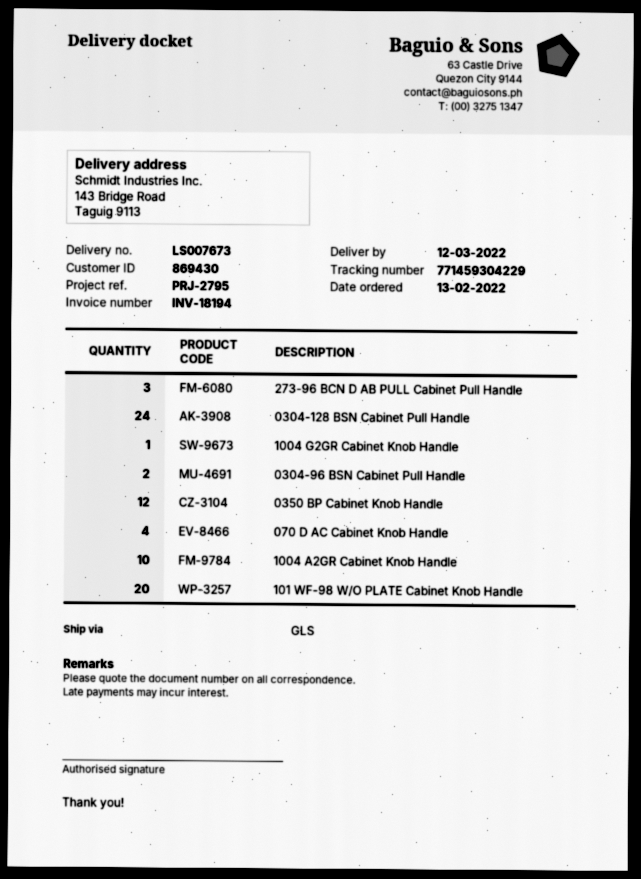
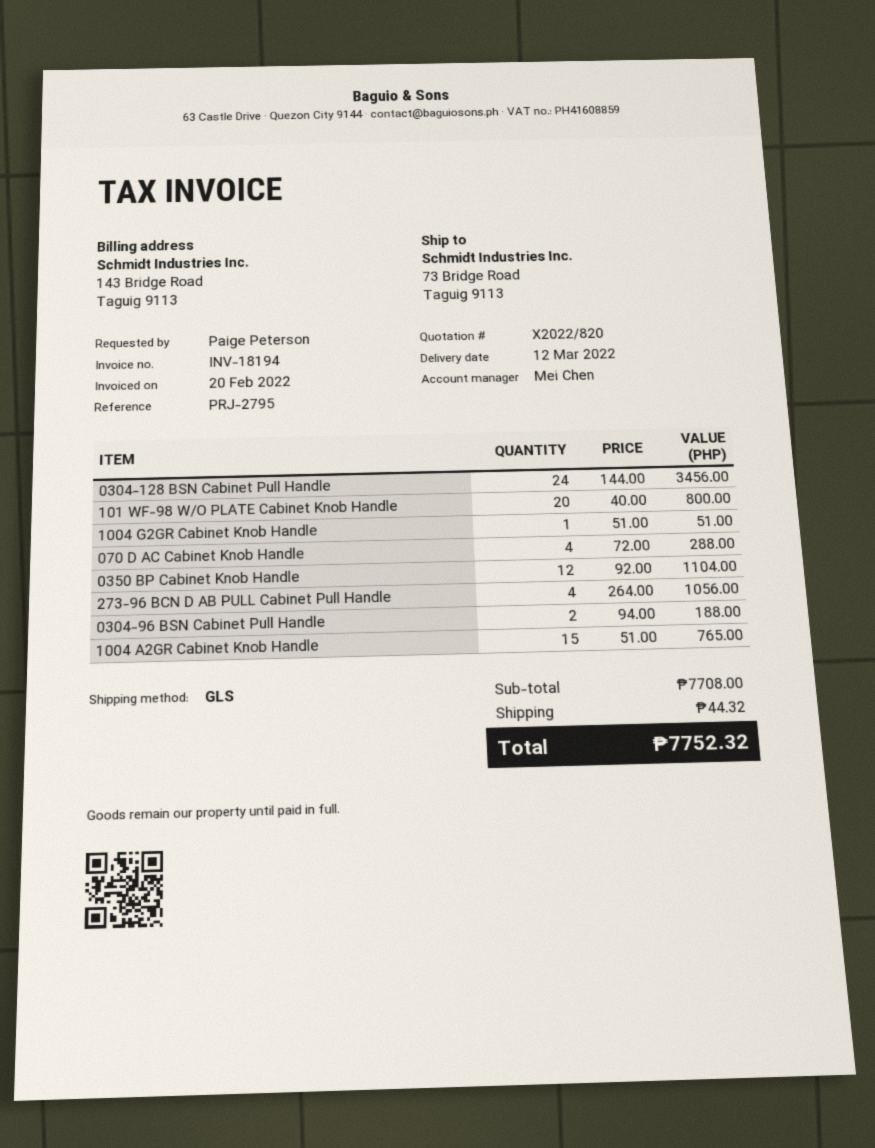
ship to: 143 Bridge Road, Taguig 9113 -> 73 Bridge Road, Taguig 9113
273-96 BCN D AB PULL Cabinet Pull Handle: 3 -> 4
1004 A2GR Cabinet Knob Handle: 10 -> 15

